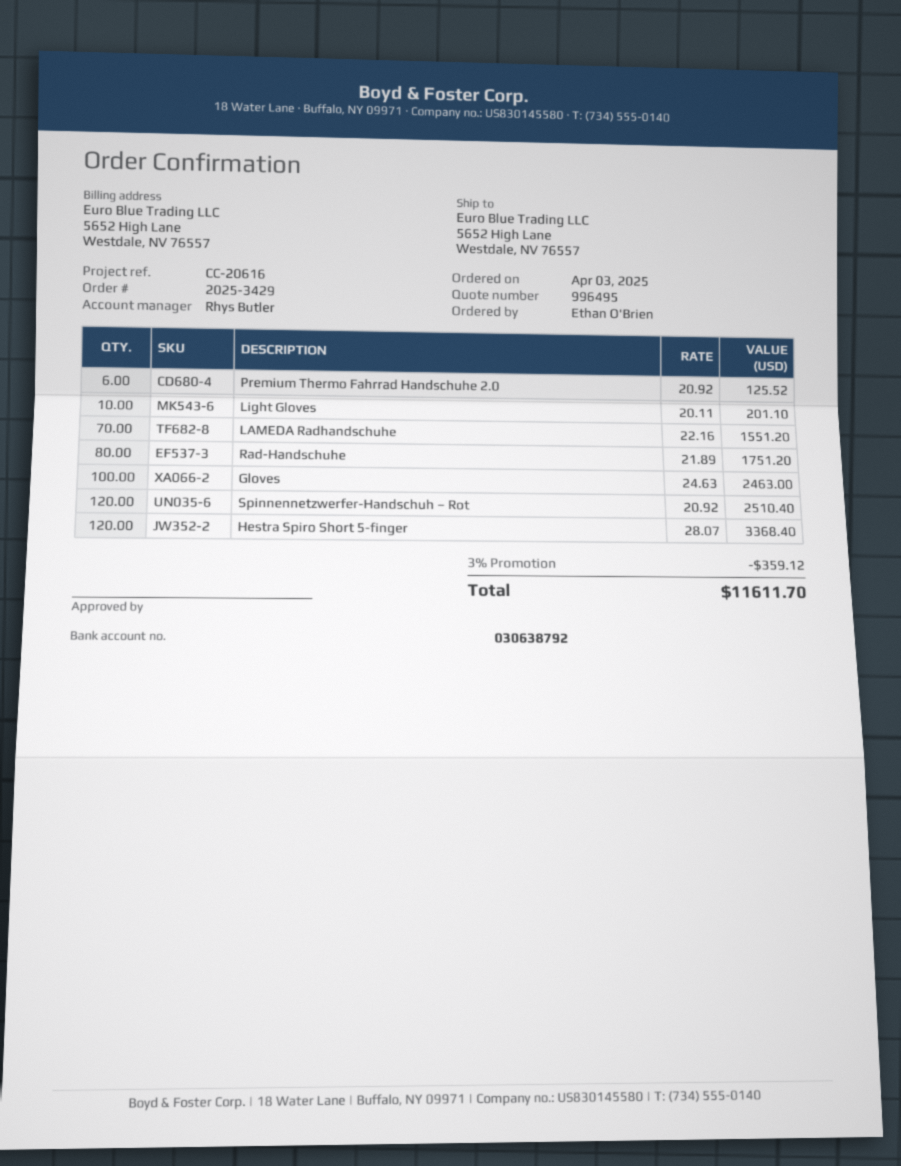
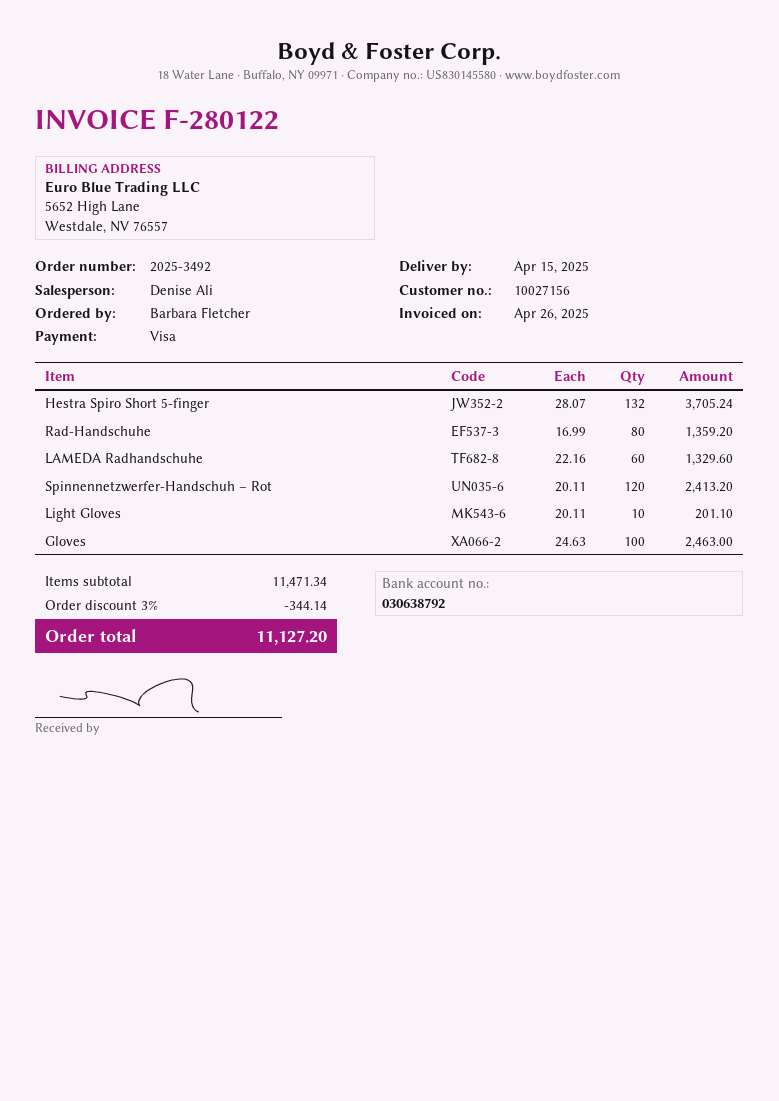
order number: 2025-3429 -> 2025-3492
ordered by: Ethan O'Brien -> Barbara Fletcher
sales rep: Rhys Butler -> Denise Ali
Premium Thermo Fahrrad Handschuhe 2.0: 6 x 20.92 = 125.52 -> none
LAMEDA Radhandschuhe: 70 x 22.16 = 1551.20 -> 60 x 22.16 = 1329.60
Rad-Handschuhe: 80 x 21.89 = 1751.20 -> 80 x 16.99 = 1359.20
Spinnennetzwerfer-Handschuh – Rot: 120 x 20.92 = 2510.40 -> 120 x 20.11 = 2413.20
Hestra Spiro Short 5-finger: 120 x 28.07 = 3368.40 -> 132 x 28.07 = 3705.24
discount: 3% = 359.12 -> 3% = 344.14
total: 11611.70 -> 11127.20

